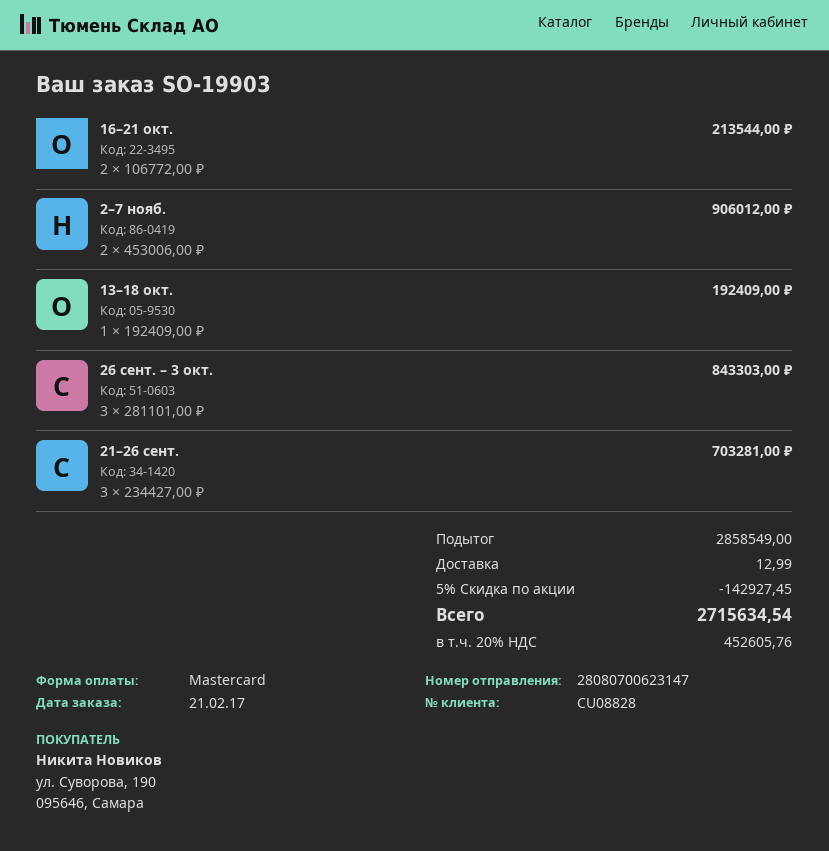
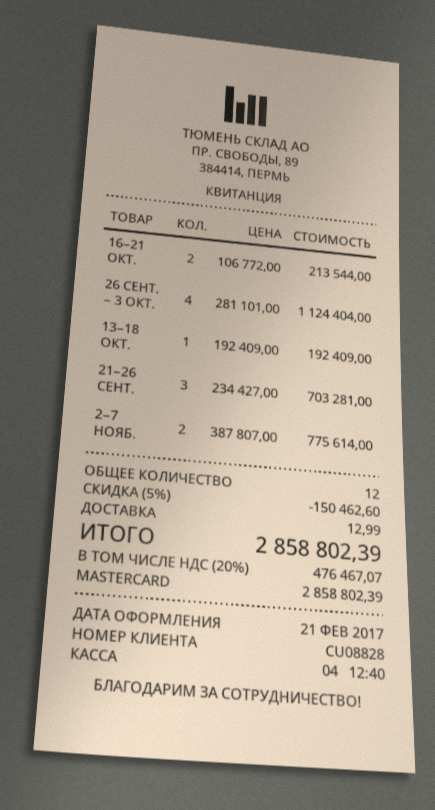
2–7 нояб.: 2 x 453006.00 = 906012.00 -> 2 x 387807.00 = 775614.00
26 сент. – 3 окт.: 3 x 281101.00 = 843303.00 -> 4 x 281101.00 = 1124404.00
discount: 5% = 142927.45 -> 5% = 150462.60
tax: 20% = 452605.76 -> 20% = 476467.07
total: 2715634.54 -> 2858802.39

